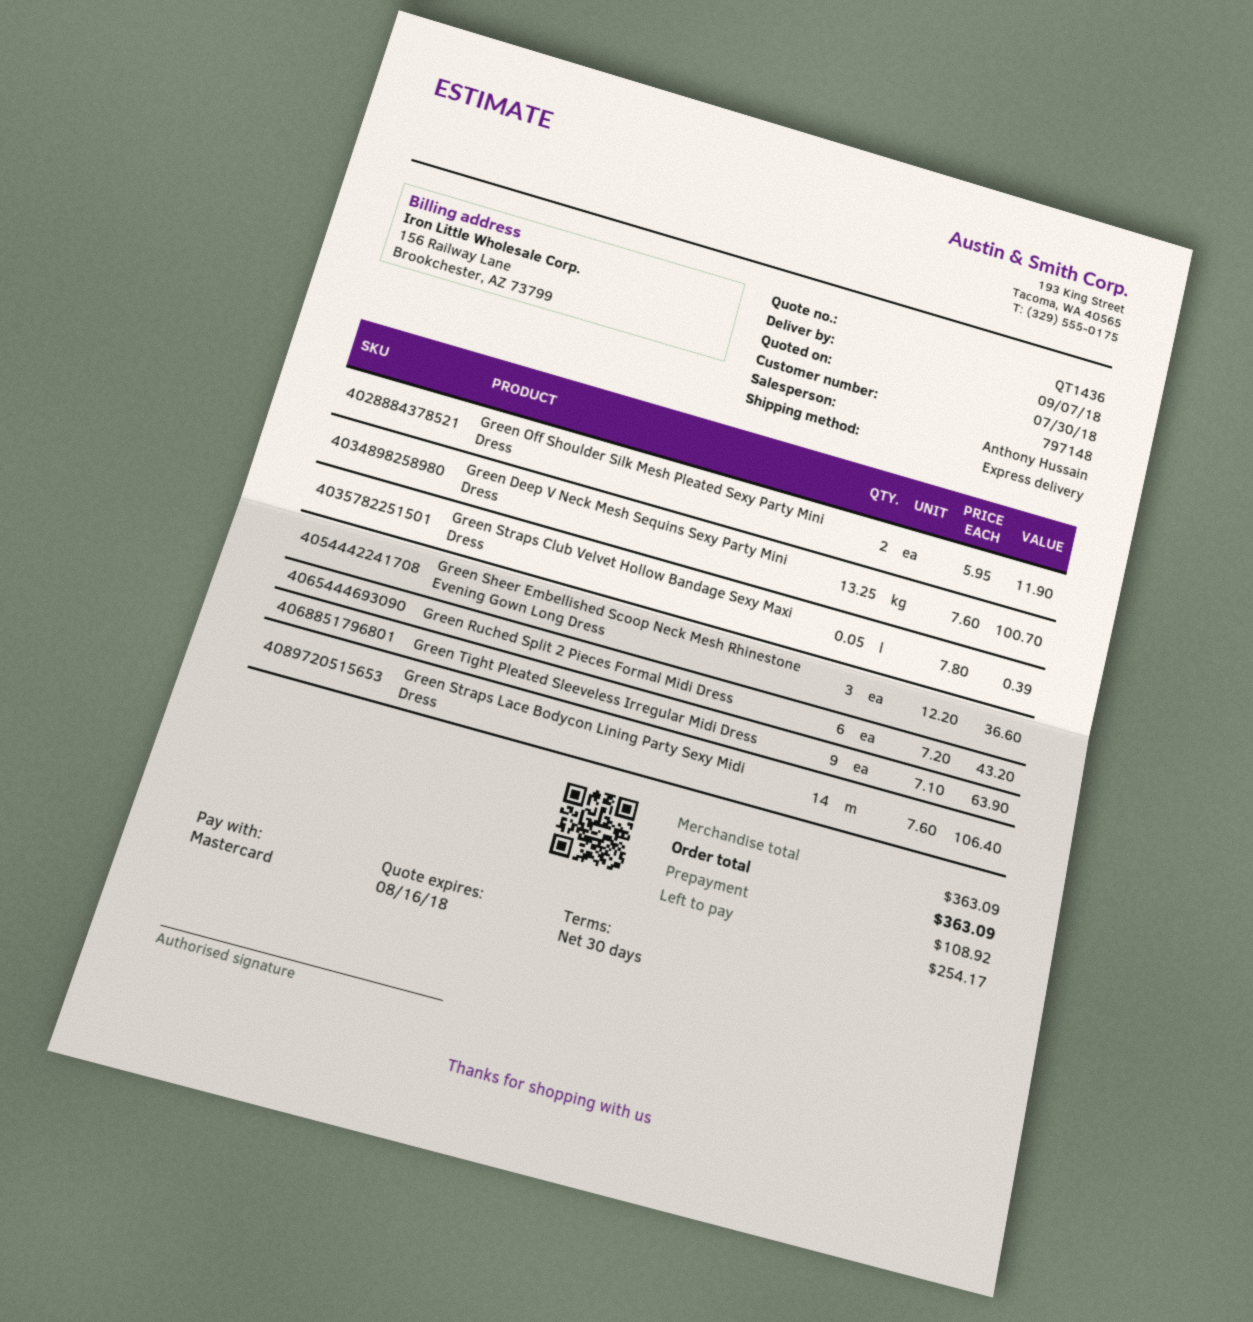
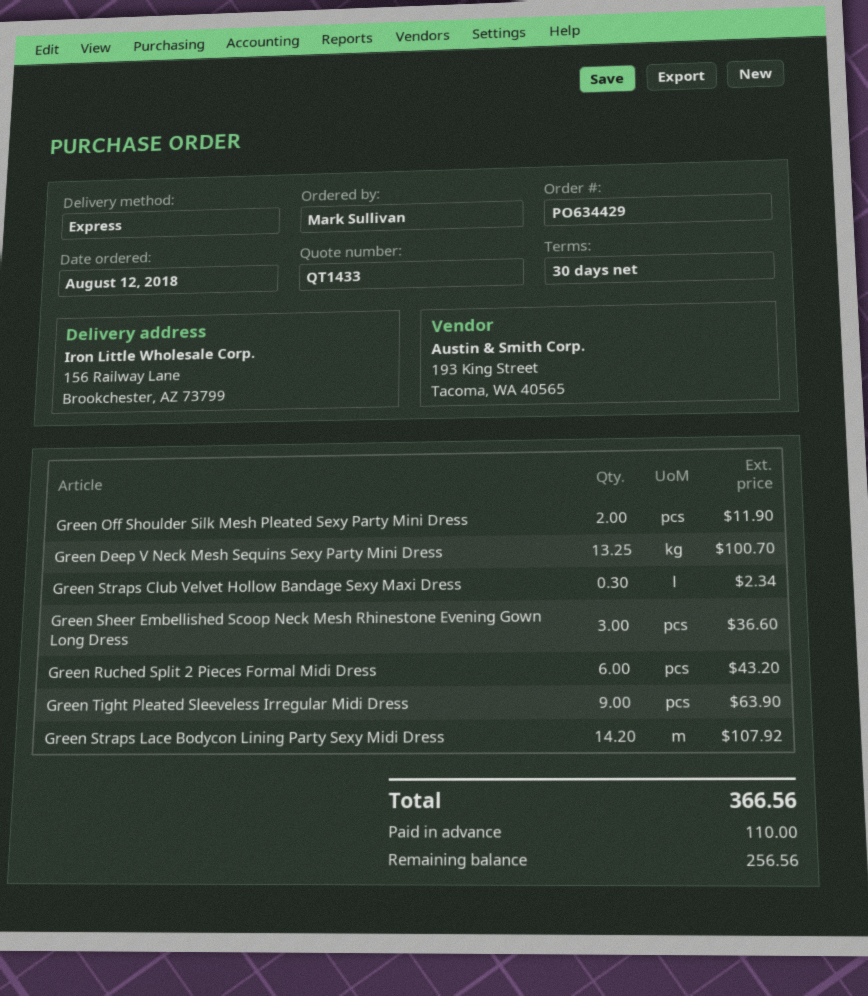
quote number: QT1436 -> QT1433
Green Straps Club Velvet Hollow Bandage Sexy Maxi Dress: 0.05 for 0.39 -> 0.3 for 2.34
Green Straps Lace Bodycon Lining Party Sexy Midi Dress: 14 for 106.40 -> 14.2 for 107.92
total: 363.09 -> 366.56
deposit: 108.92 -> 110.00
balance: 254.17 -> 256.56

